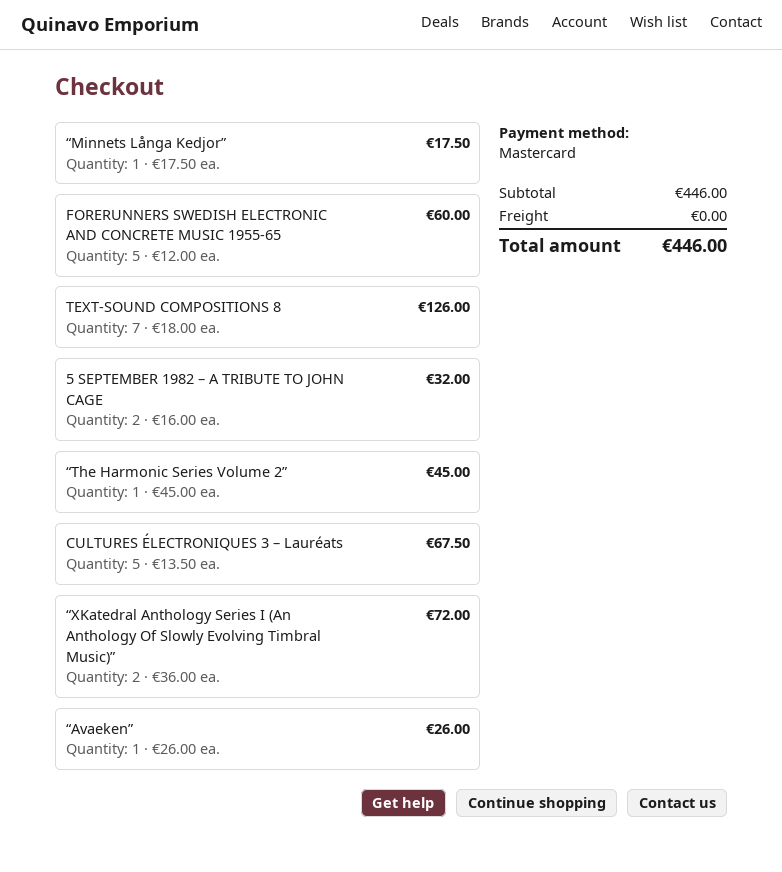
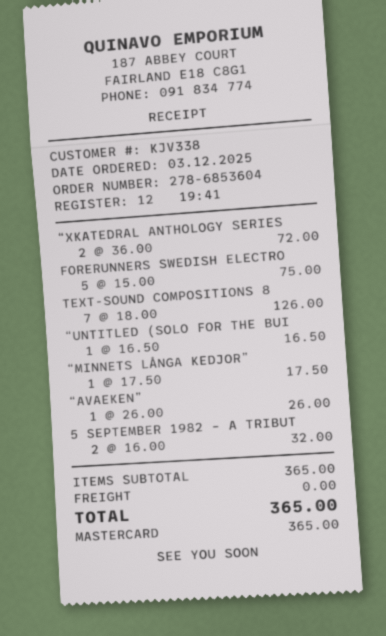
FORERUNNERS SWEDISH ELECTRONIC AND CONCRETE MUSIC 1955-65: 5 x 12.00 = 60.00 -> 5 x 15.00 = 75.00
“The Harmonic Series Volume 2”: 1 x 45.00 = 45.00 -> none
CULTURES ÉLECTRONIQUES 3 – Lauréats: 5 x 13.50 = 67.50 -> none
“UNTITLED (SOLO FOR THE BUI: none -> 1 x 16.50 = 16.50
subtotal: 446.00 -> 365.00
total: 446.00 -> 365.00

